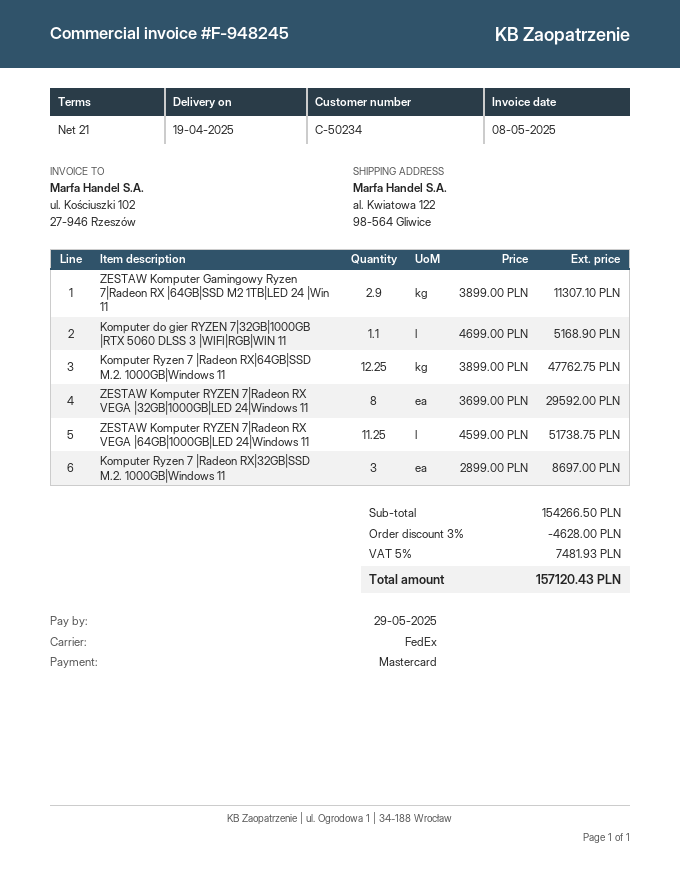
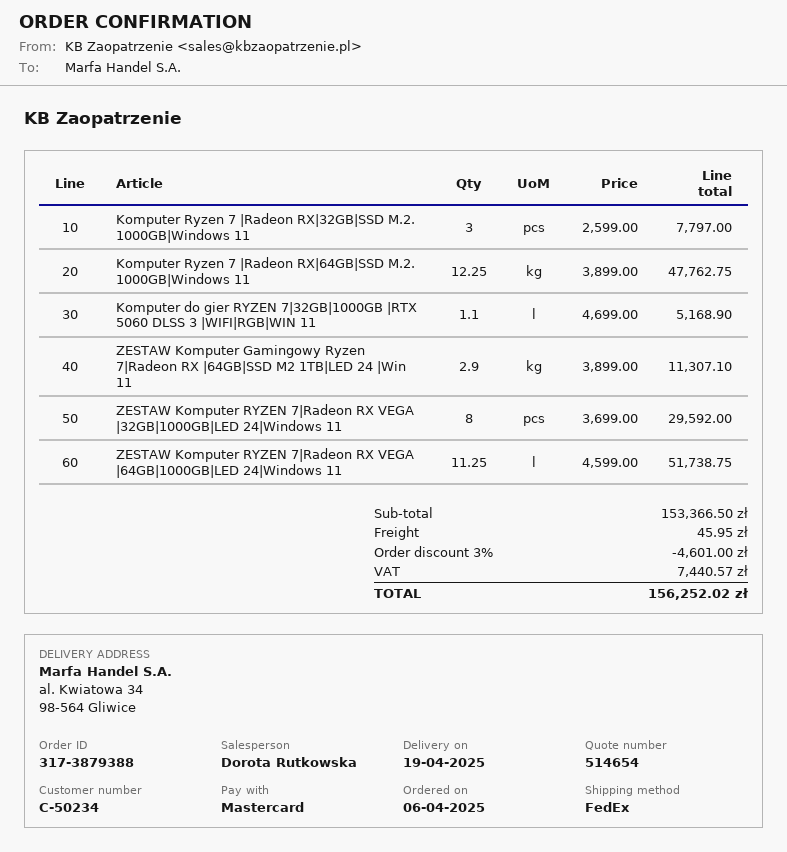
ship to: al. Kwiatowa 122, 98-564 Gliwice -> al. Kwiatowa 34, 98-564 Gliwice
Komputer Ryzen 7 |Radeon RX|32GB|SSD M.2. 1000GB|Windows 11: 3 x 2899.00 = 8697.00 -> 3 x 2599.00 = 7797.00
subtotal: 154266.50 -> 153366.50
discount: 3% = 4628.00 -> 3% = 4601.00
shipping: none -> 45.95
tax: 7481.93 -> 7440.57
total: 157120.43 -> 156252.02

